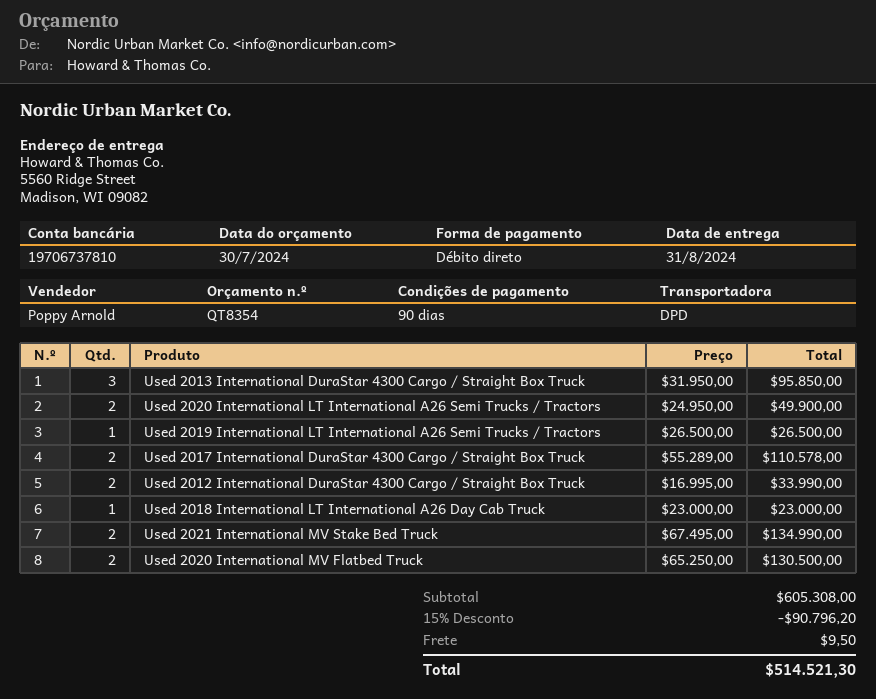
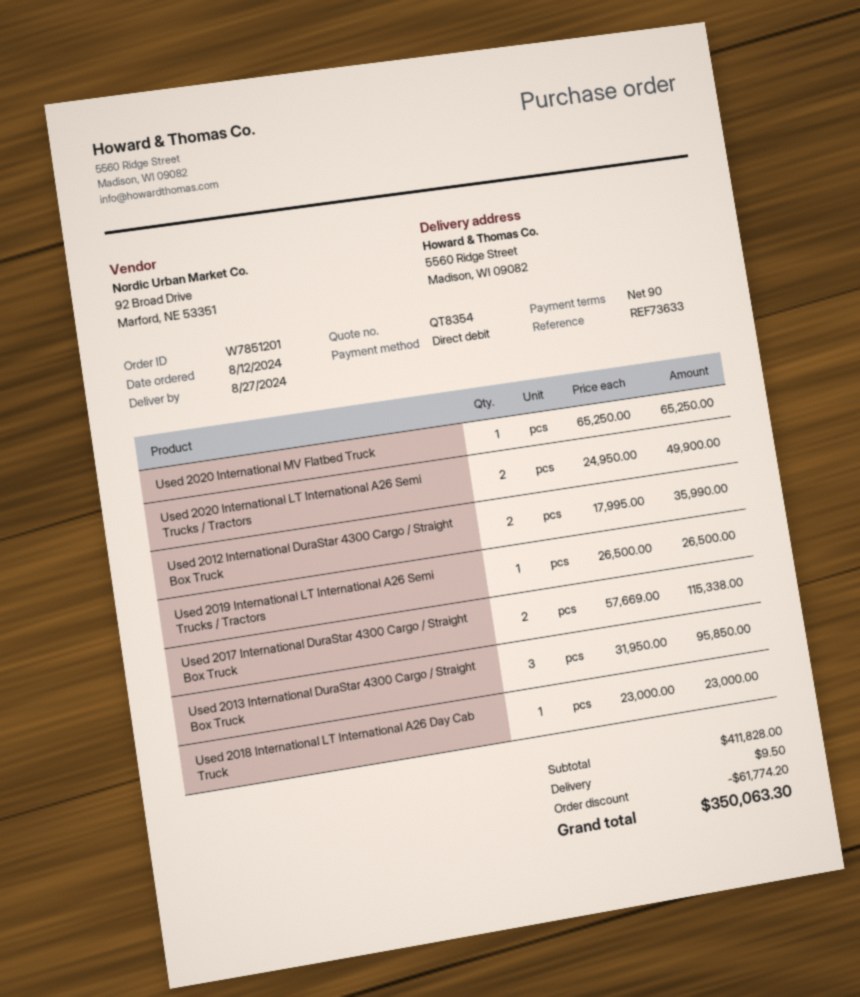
delivery date: 2024-08-31 -> 2024-08-27
Used 2017 International DuraStar 4300 Cargo / Straight Box Truck: 2 x 55289.00 = 110578.00 -> 2 x 57669.00 = 115338.00
Used 2012 International DuraStar 4300 Cargo / Straight Box Truck: 2 x 16995.00 = 33990.00 -> 2 x 17995.00 = 35990.00
Used 2021 International MV Stake Bed Truck: 2 x 67495.00 = 134990.00 -> none
Used 2020 International MV Flatbed Truck: 2 x 65250.00 = 130500.00 -> 1 x 65250.00 = 65250.00
subtotal: 605308.00 -> 411828.00
discount: 90796.20 -> 61774.20
total: 514521.30 -> 350063.30

